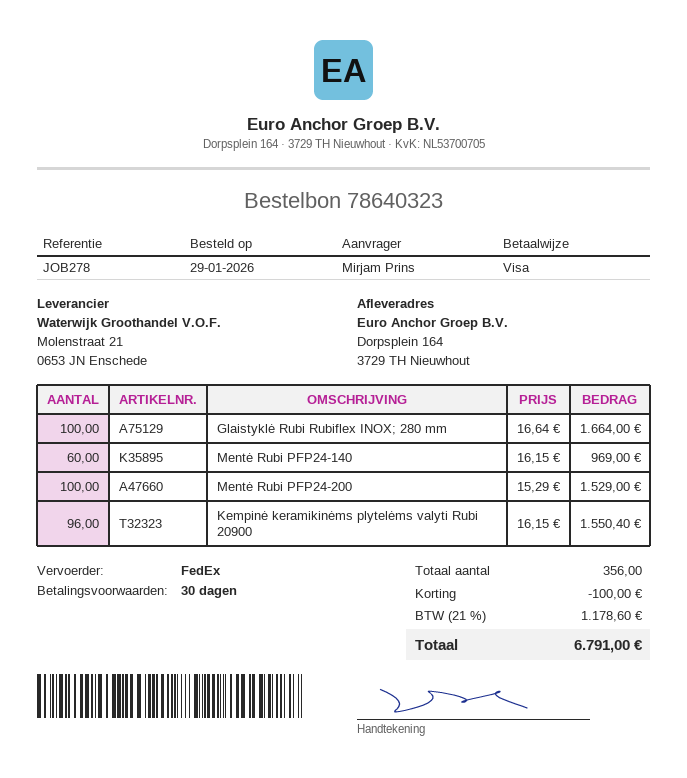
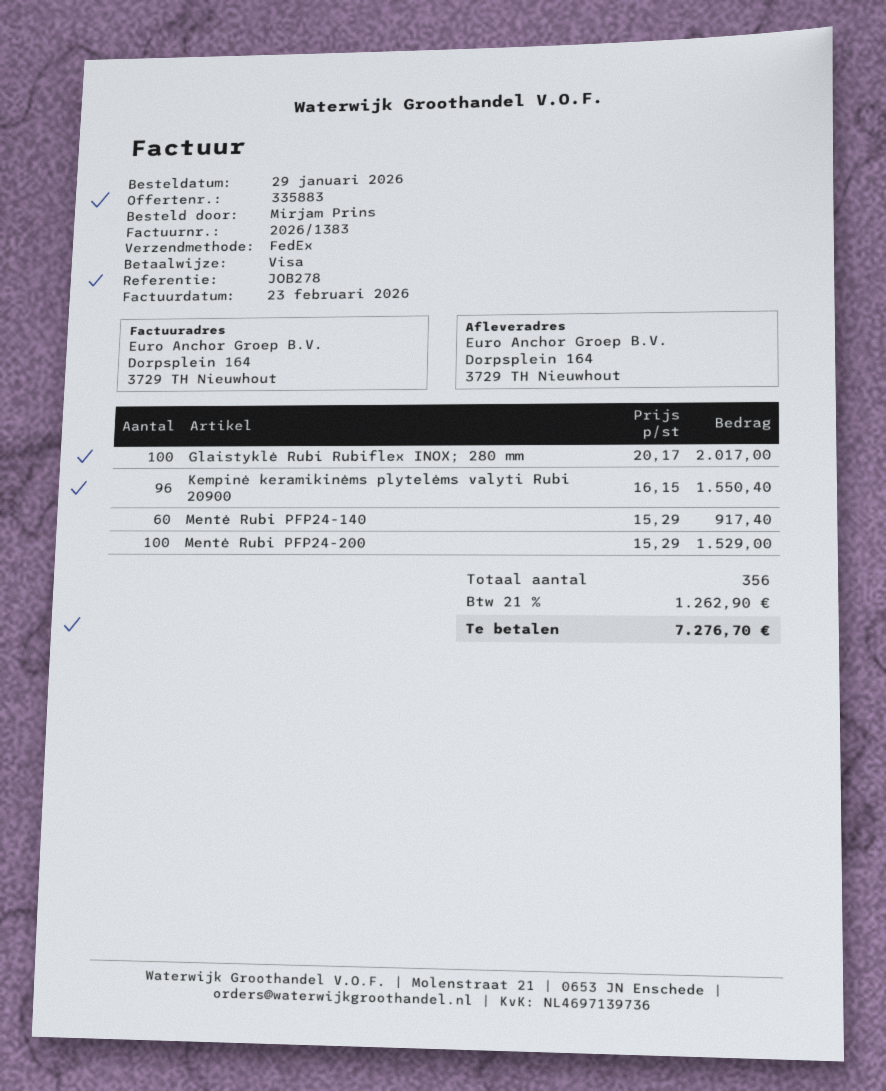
Glaistyklė Rubi Rubiflex INOX; 280 mm: 100 x 16.64 = 1664.00 -> 100 x 20.17 = 2017.00
Mentė Rubi PFP24-140: 60 x 16.15 = 969.00 -> 60 x 15.29 = 917.40
discount: 100.00 -> none
tax: 21% = 1178.60 -> 21% = 1262.90
total: 6791.00 -> 7276.70

